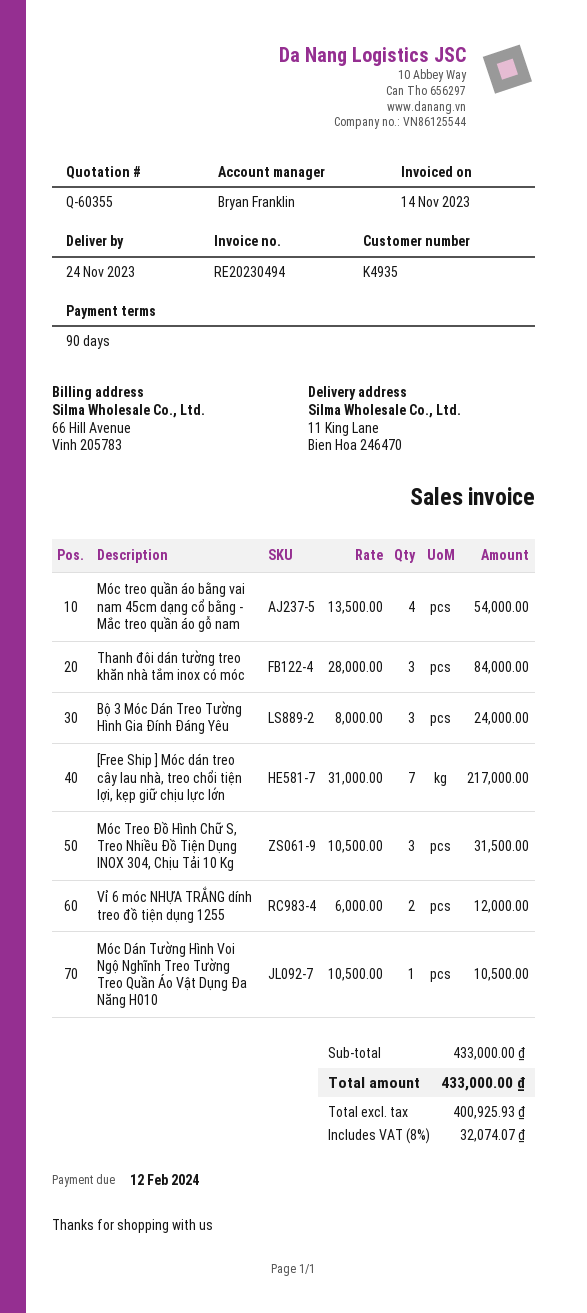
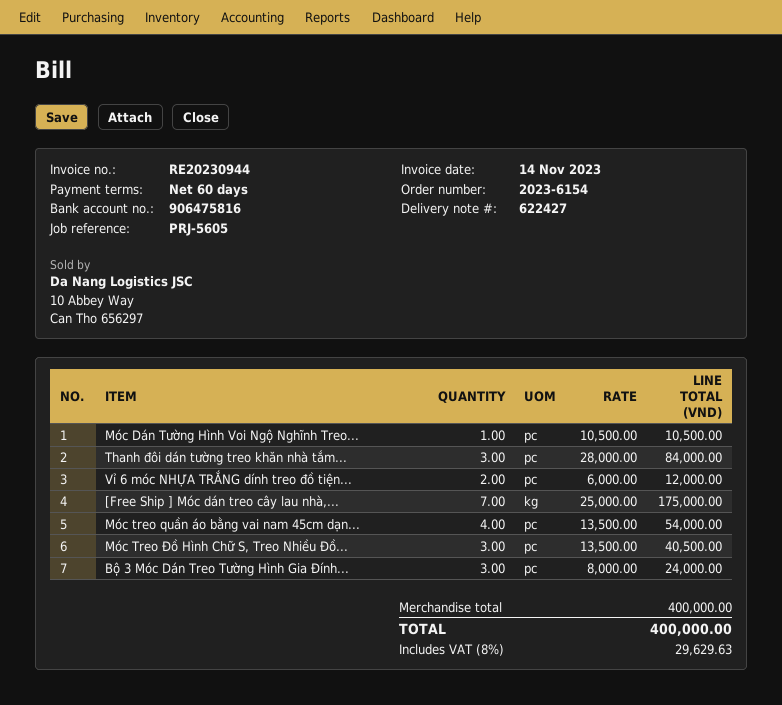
invoice number: RE20230494 -> RE20230944
payment terms: 90 days -> 60 days
[Free Ship ] Móc dán treo cây lau nhà, treo chổi tiện lợi, kẹp giữ chịu lực lớn: 7 x 31000.00 = 217000.00 -> 7 x 25000.00 = 175000.00
Móc Treo Đồ Hình Chữ S, Treo Nhiều Đồ Tiện Dụng INOX 304, Chịu Tải 10 Kg: 3 x 10500.00 = 31500.00 -> 3 x 13500.00 = 40500.00
subtotal: 433000.00 -> 400000.00
tax: 8% = 32074.07 -> 8% = 29629.63
total: 433000.00 -> 400000.00

